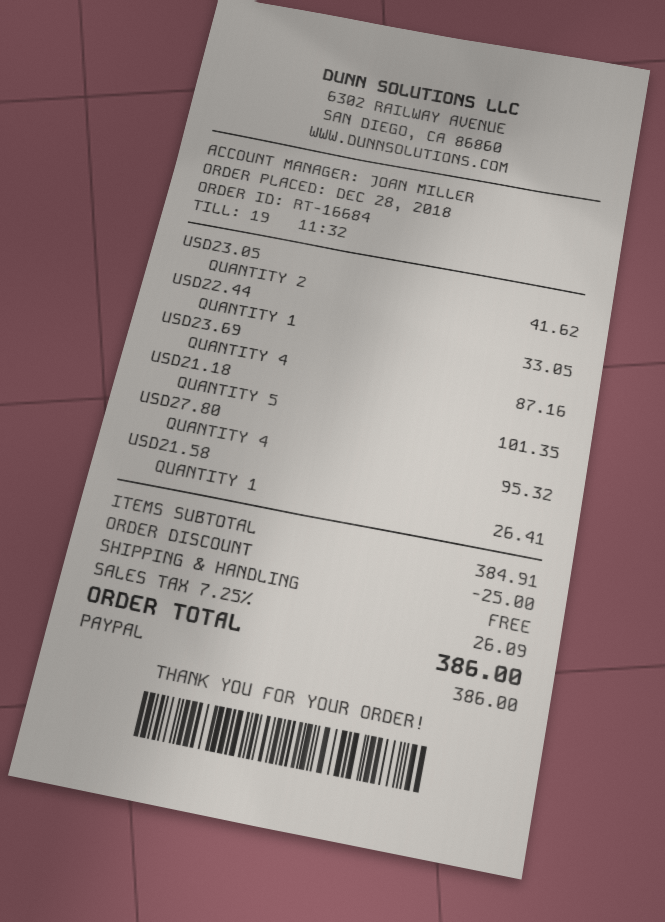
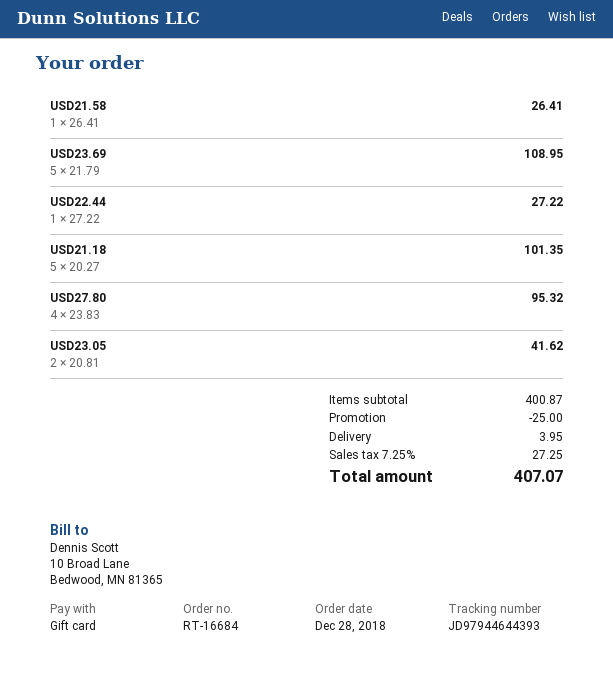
payment method: PayPal -> gift card
USD22.44: 1 for 33.05 -> 1 for 27.22
USD23.69: 4 for 87.16 -> 5 for 108.95
subtotal: 384.91 -> 400.87
shipping: 0.00 -> 3.95
tax: 7.25% = 26.09 -> 7.25% = 27.25
total: 386.00 -> 407.07

